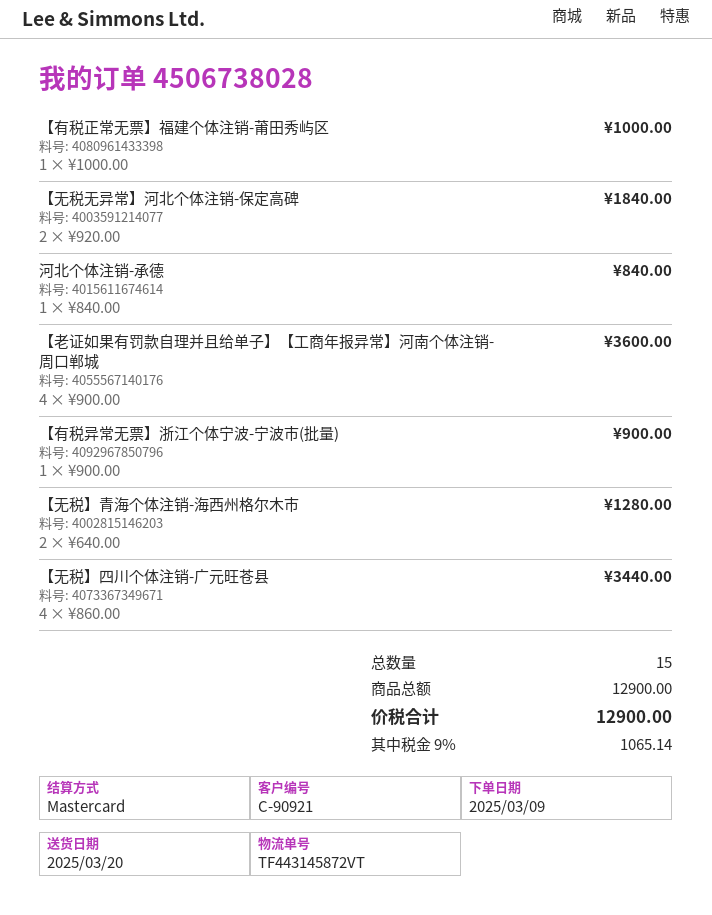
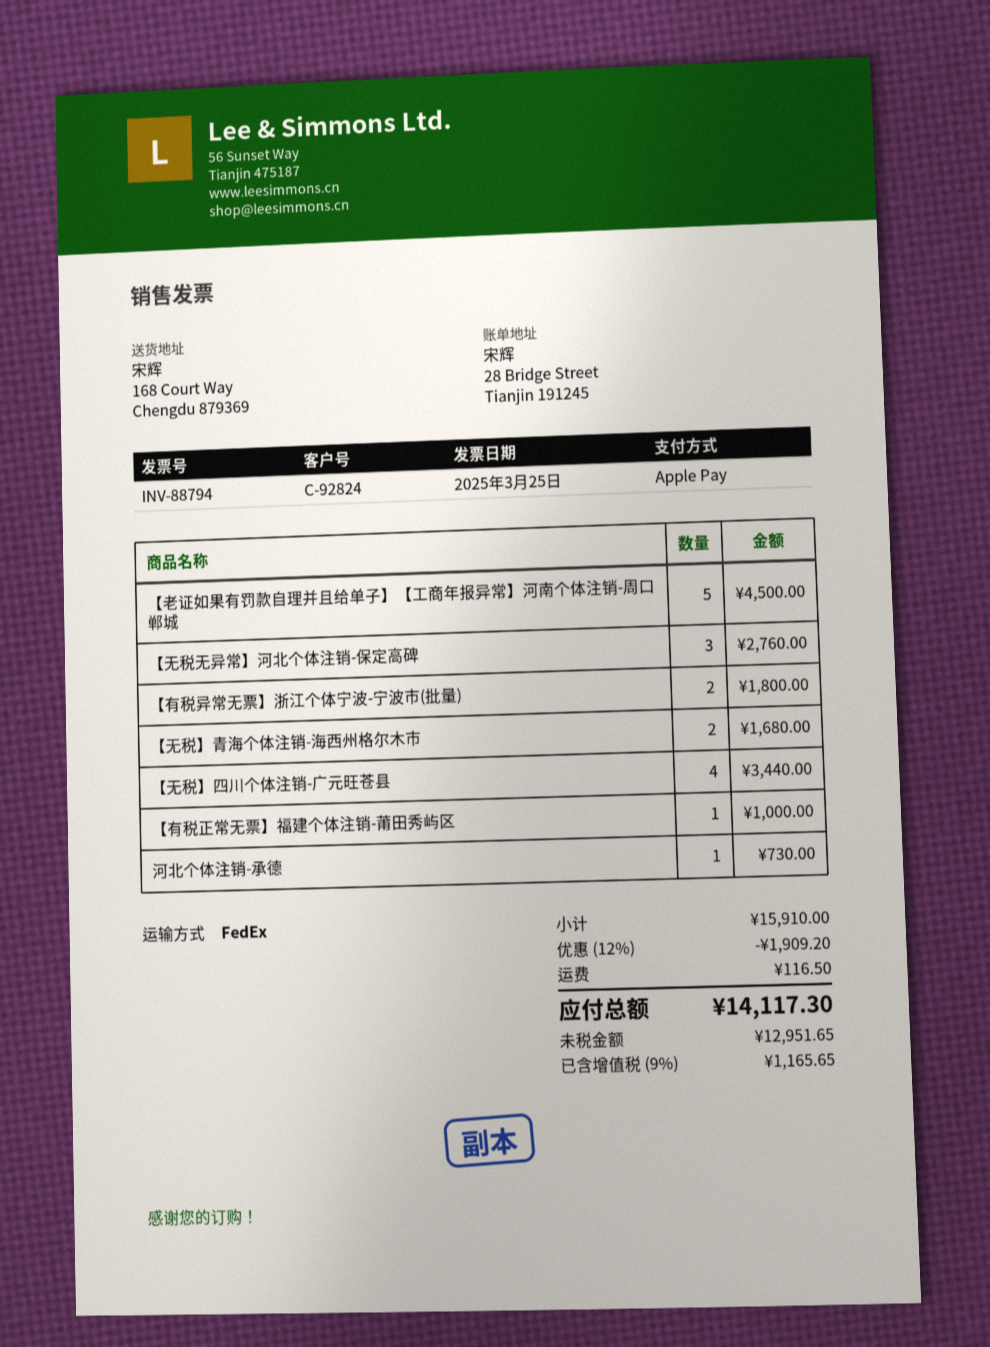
customer number: C-90921 -> C-92824
payment method: Mastercard -> Apple Pay
【无税无异常】河北个体注销-保定高碑: 2 for 1840.00 -> 3 for 2760.00
河北个体注销-承德: 1 for 840.00 -> 1 for 730.00
【老证如果有罚款自理并且给单子】【工商年报异常】河南个体注销-周口郸城: 4 for 3600.00 -> 5 for 4500.00
【有税异常无票】浙江个体宁波-宁波市(批量): 1 for 900.00 -> 2 for 1800.00
【无税】青海个体注销-海西州格尔木市: 2 for 1280.00 -> 2 for 1680.00
subtotal: 12900.00 -> 15910.00
discount: none -> 12% = 1909.20
shipping: none -> 116.50
tax: 9% = 1065.14 -> 9% = 1165.65
total: 12900.00 -> 14117.30

